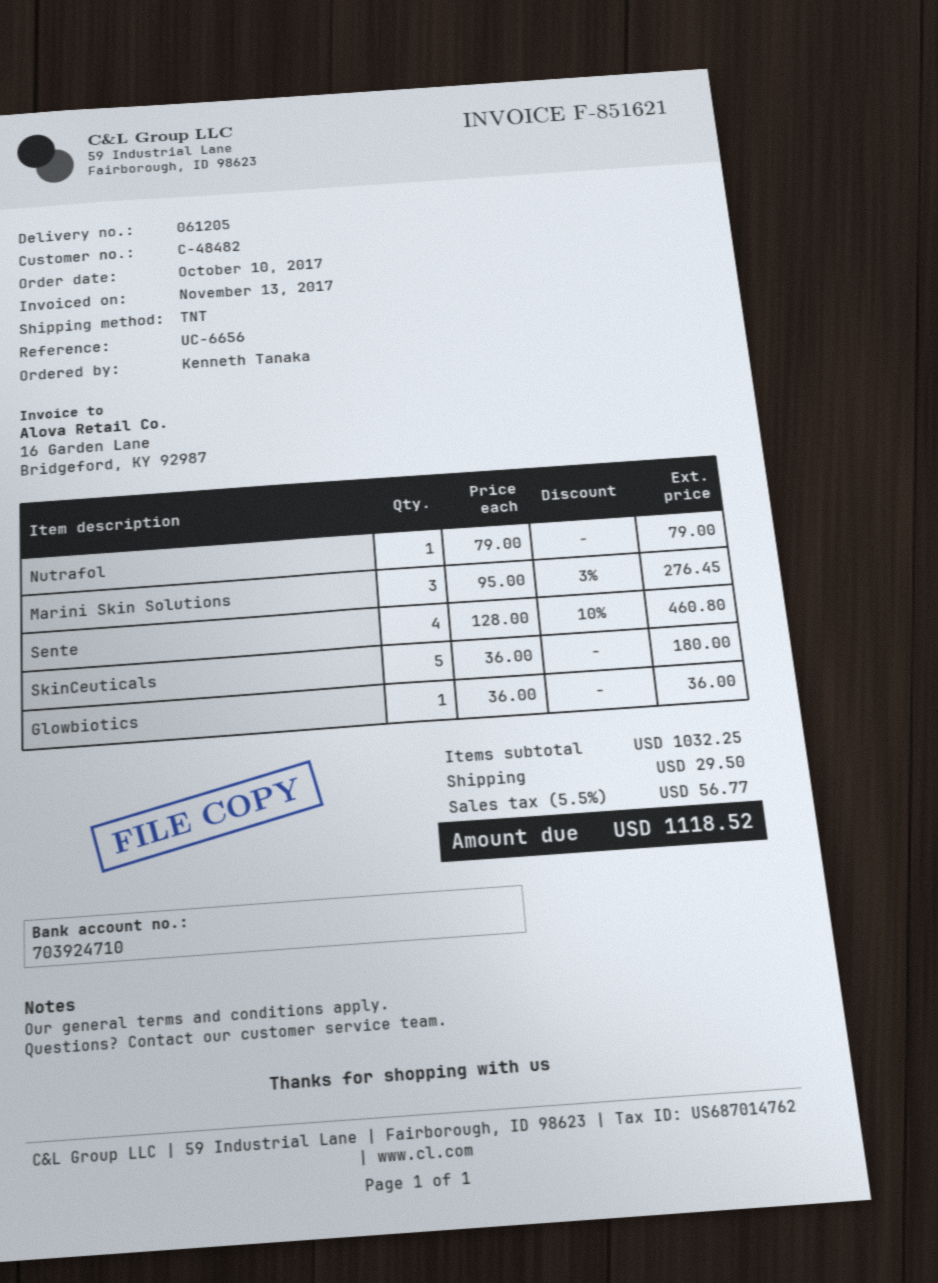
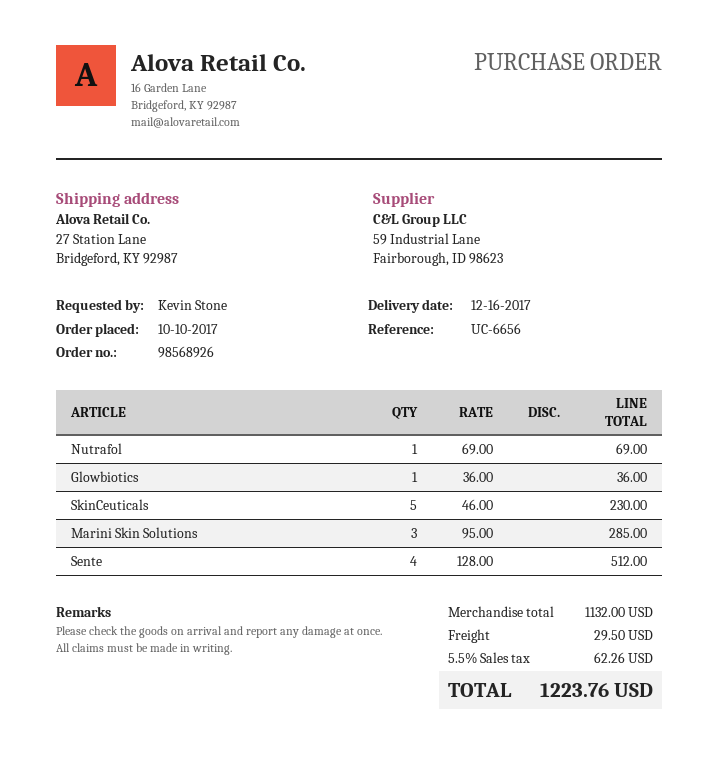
ordered by: Kenneth Tanaka -> Kevin Stone
Nutrafol: 1 x 79.00 = 79.00 -> 1 x 69.00 = 69.00
Marini Skin Solutions: 3 x 95.00 - 3% = 276.45 -> 3 x 95.00 = 285.00
Sente: 4 x 128.00 - 10% = 460.80 -> 4 x 128.00 = 512.00
SkinCeuticals: 5 x 36.00 = 180.00 -> 5 x 46.00 = 230.00
subtotal: 1032.25 -> 1132.00
tax: 5.5% = 56.77 -> 5.5% = 62.26
total: 1118.52 -> 1223.76

